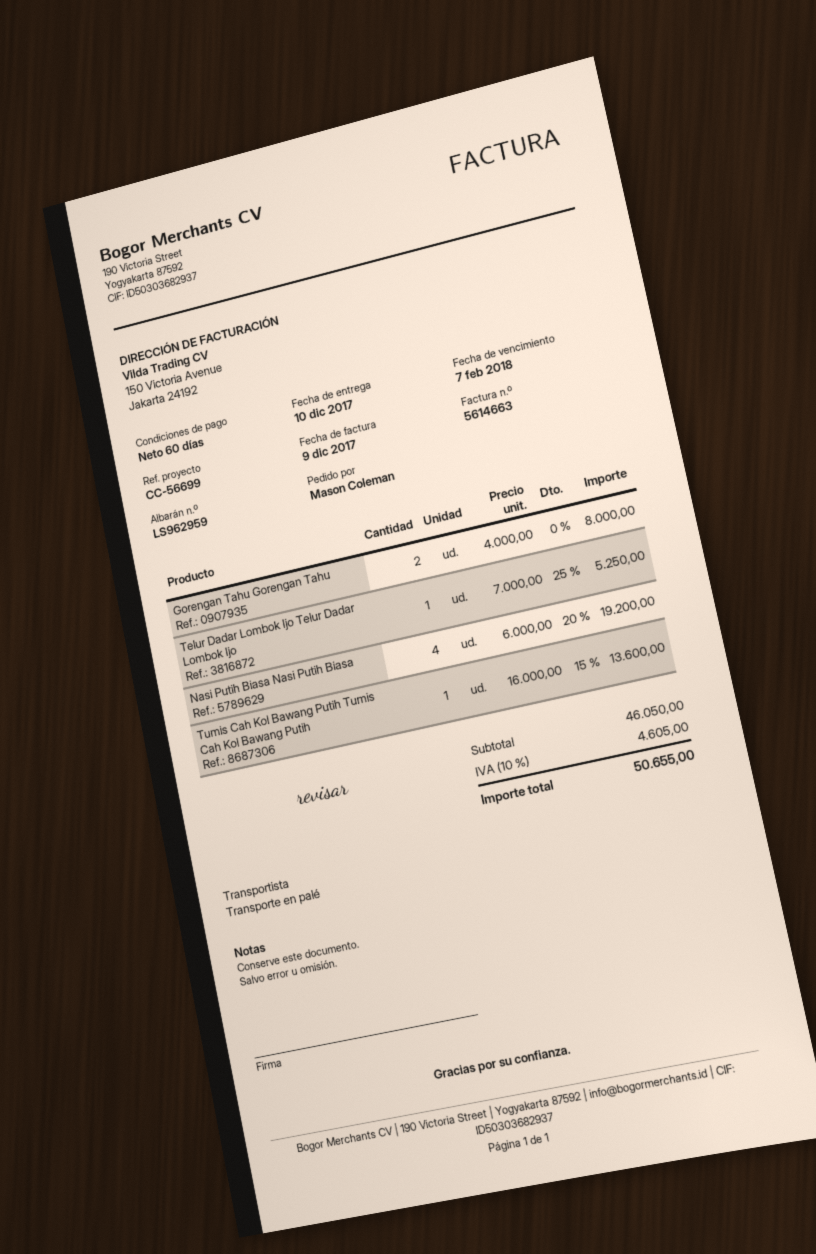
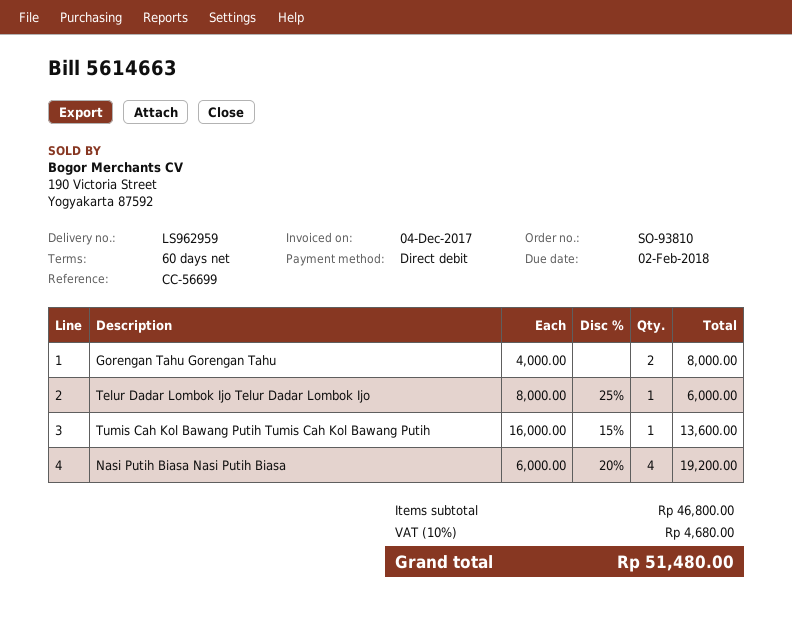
invoice date: 2017-12-09 -> 2017-12-04
due date: 2018-02-07 -> 2018-02-02
Telur Dadar Lombok Ijo Telur Dadar Lombok Ijo: 1 x 7000.00 - 25% = 5250.00 -> 1 x 8000.00 - 25% = 6000.00
subtotal: 46050.00 -> 46800.00
tax: 10% = 4605.00 -> 10% = 4680.00
total: 50655.00 -> 51480.00

